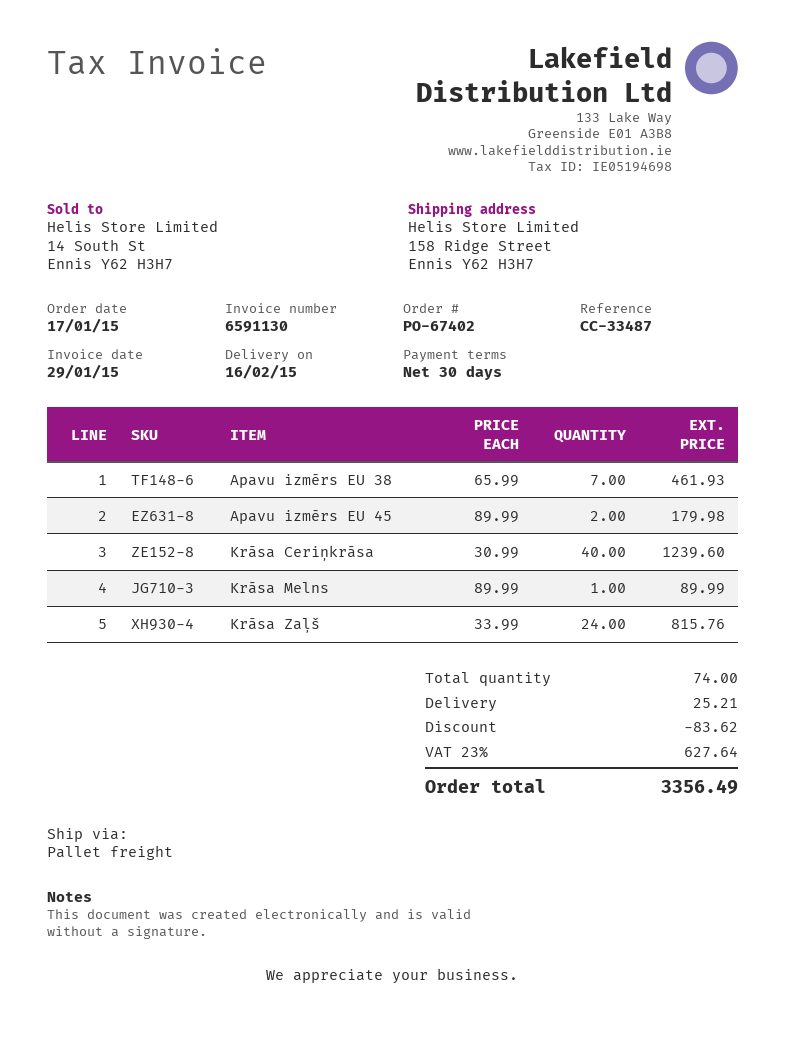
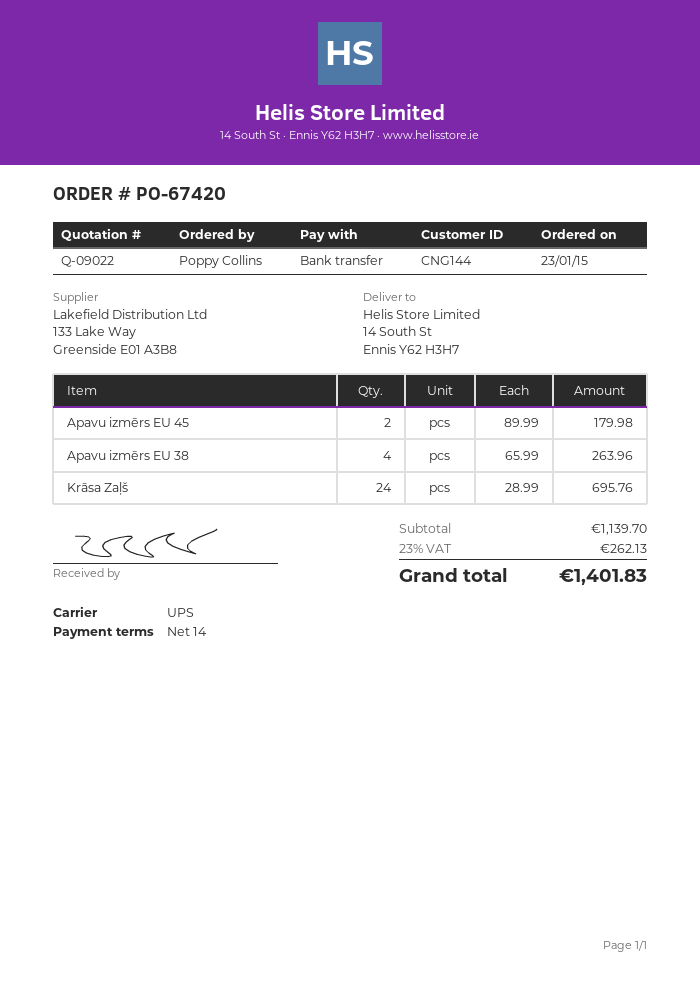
order number: PO-67402 -> PO-67420
order date: 2015-01-17 -> 2015-01-23
payment terms: 30 days -> 14 days
shipping method: pallet freight -> UPS
ship to: 158 Ridge Street, Ennis Y62 H3H7 -> 14 South St, Ennis Y62 H3H7
Apavu izmērs EU 38: 7 x 65.99 = 461.93 -> 4 x 65.99 = 263.96
Krāsa Ceriņkrāsa: 40 x 30.99 = 1239.60 -> none
Krāsa Melns: 1 x 89.99 = 89.99 -> none
Krāsa Zaļš: 24 x 33.99 = 815.76 -> 24 x 28.99 = 695.76
discount: 83.62 -> none
shipping: 25.21 -> none
tax: 23% = 627.64 -> 23% = 262.13
total: 3356.49 -> 1401.83

